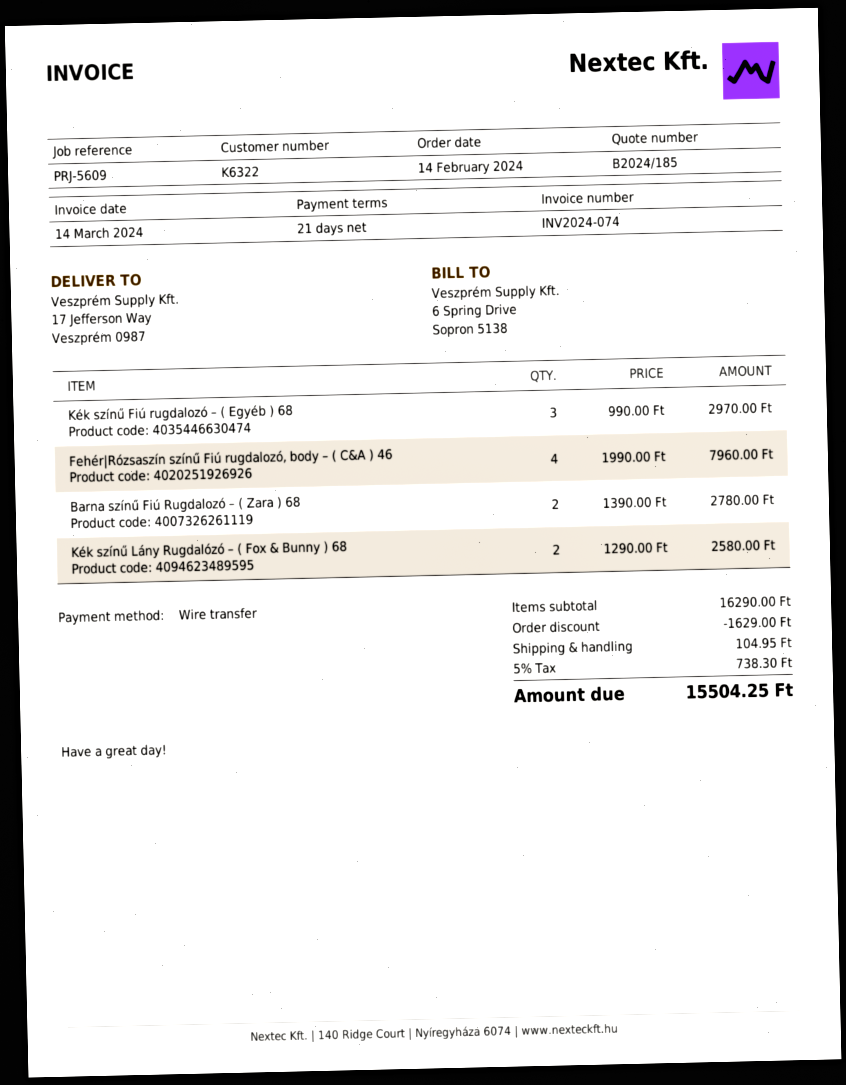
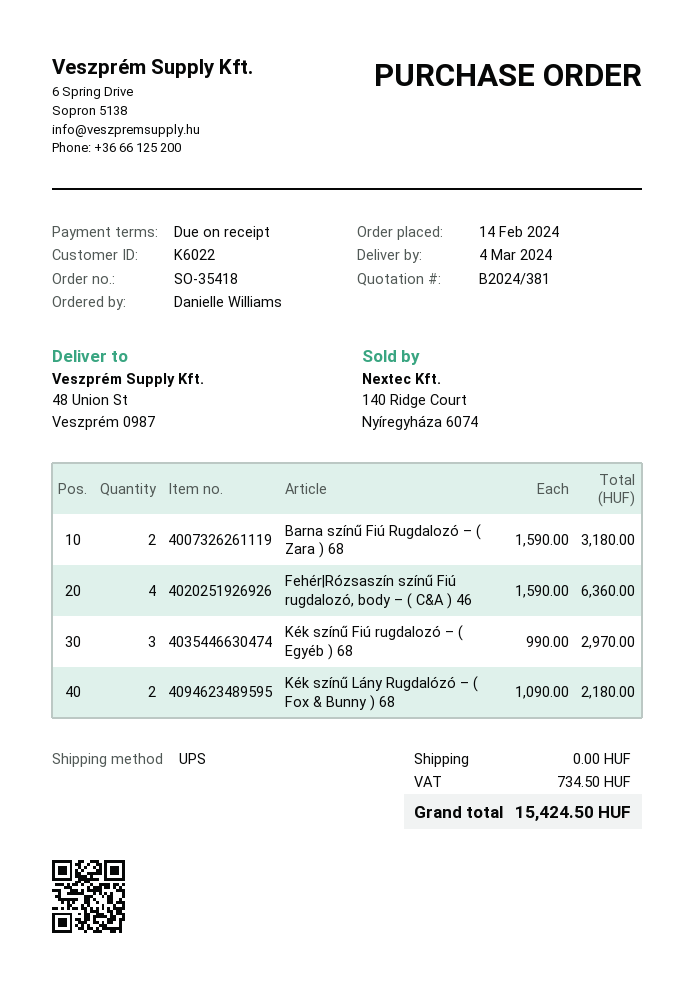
quote number: B2024/185 -> B2024/381
payment terms: 21 days -> on receipt
customer number: K6322 -> K6022
ship to: 17 Jefferson Way, Veszprém 0987 -> 48 Union St, Veszprém 0987
Fehér|Rózsaszín színű Fiú rugdalozó, body – ( C&A ) 46: 4 x 1990.00 = 7960.00 -> 4 x 1590.00 = 6360.00
Barna színű Fiú Rugdalozó – ( Zara ) 68: 2 x 1390.00 = 2780.00 -> 2 x 1590.00 = 3180.00
Kék színű Lány Rugdalózó – ( Fox & Bunny ) 68: 2 x 1290.00 = 2580.00 -> 2 x 1090.00 = 2180.00
discount: 1629.00 -> none
shipping: 104.95 -> 0.00
tax: 738.30 -> 734.50
total: 15504.25 -> 15424.50

